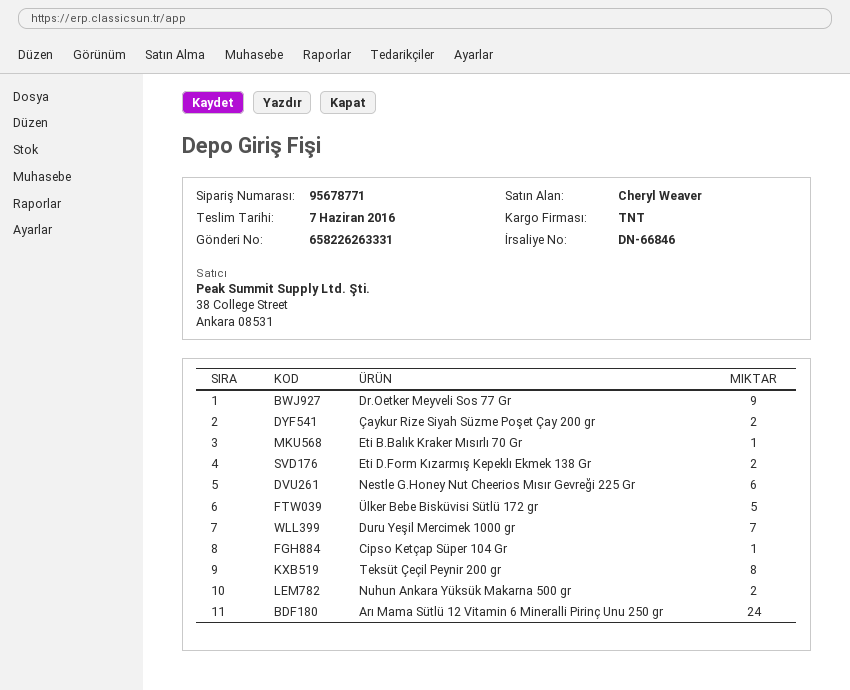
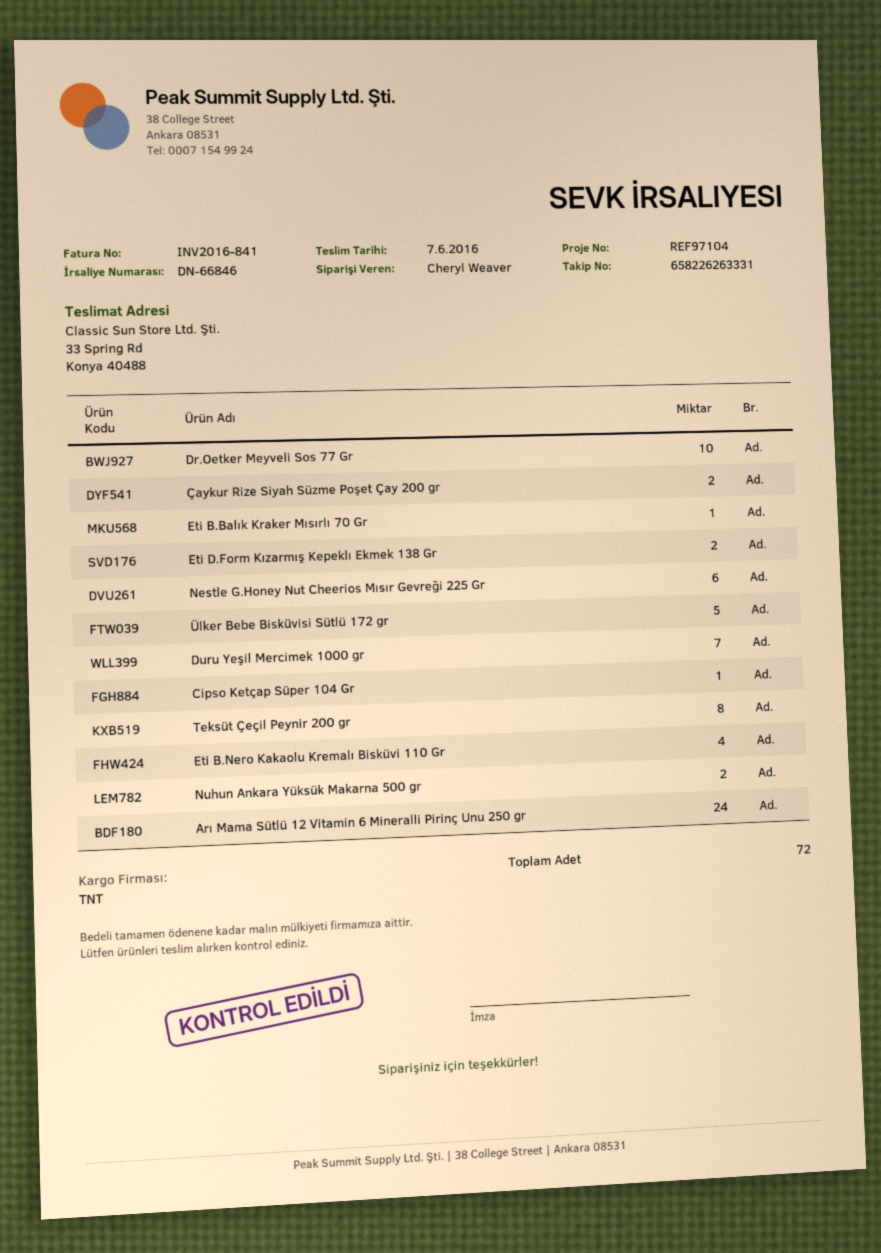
Dr.Oetker Meyveli Sos 77 Gr: 9 -> 10
Eti B.Nero Kakaolu Kremalı Bisküvi 110 Gr: none -> 4

